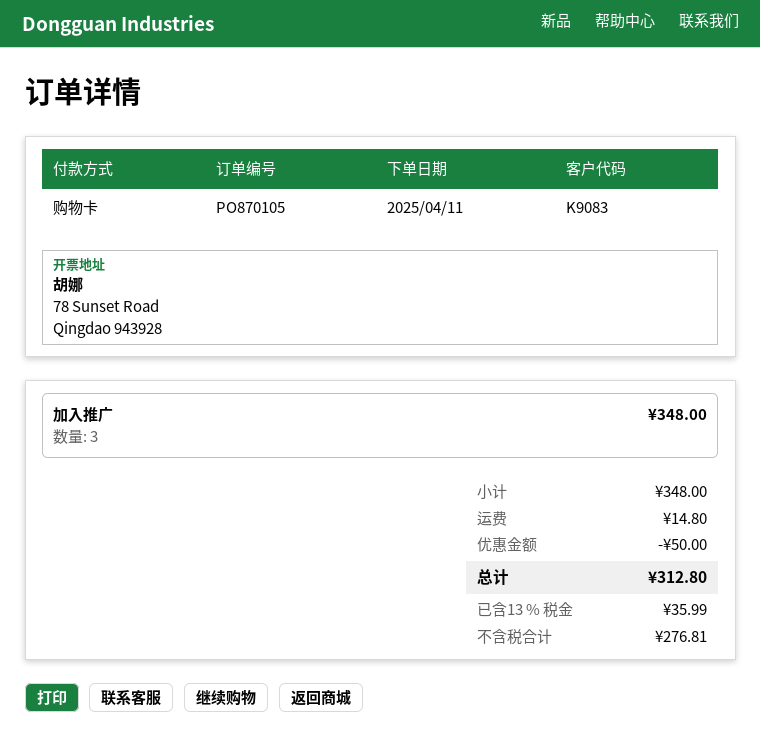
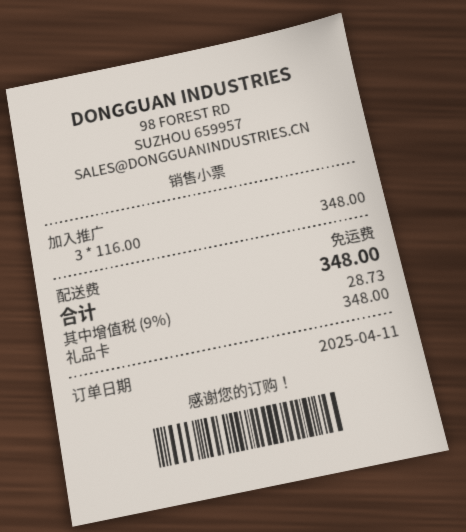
discount: 50.00 -> none
shipping: 14.80 -> 0.00
tax: 13% = 35.99 -> 9% = 28.73
total: 312.80 -> 348.00

